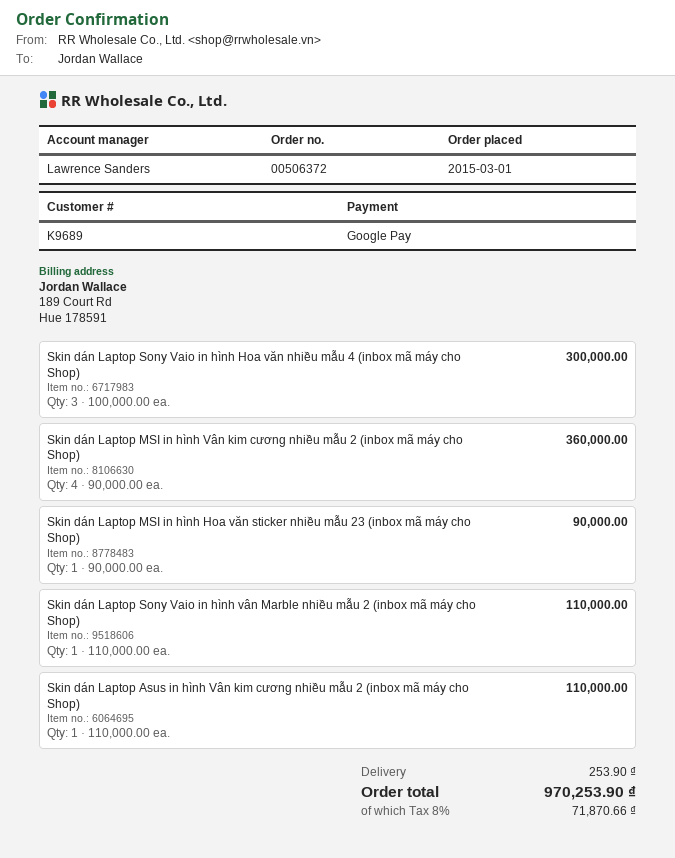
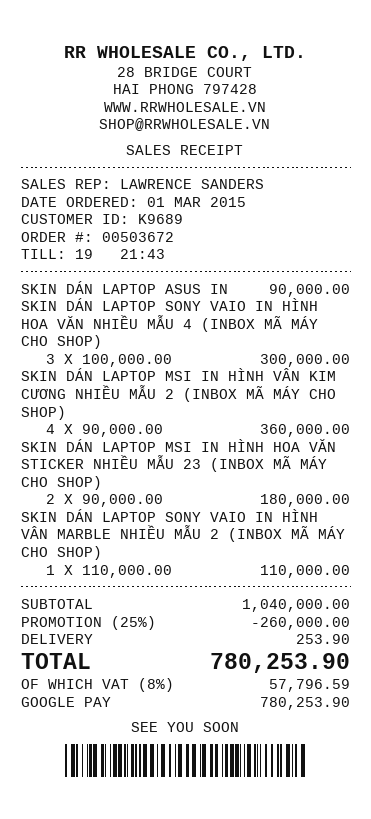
order number: 00506372 -> 00503672
Skin dán Laptop MSI in hình Hoa văn sticker nhiều mẫu 23 (inbox mã máy cho Shop): 1 x 90000.00 = 90000.00 -> 2 x 90000.00 = 180000.00
Skin dán Laptop Asus in hình Vân kim cương nhiều mẫu 2 (inbox mã máy cho Shop): 1 x 110000.00 = 110000.00 -> 1 x 90000.00 = 90000.00
discount: none -> 25% = 260000.00
tax: 8% = 71870.66 -> 8% = 57796.59
total: 970253.90 -> 780253.90

